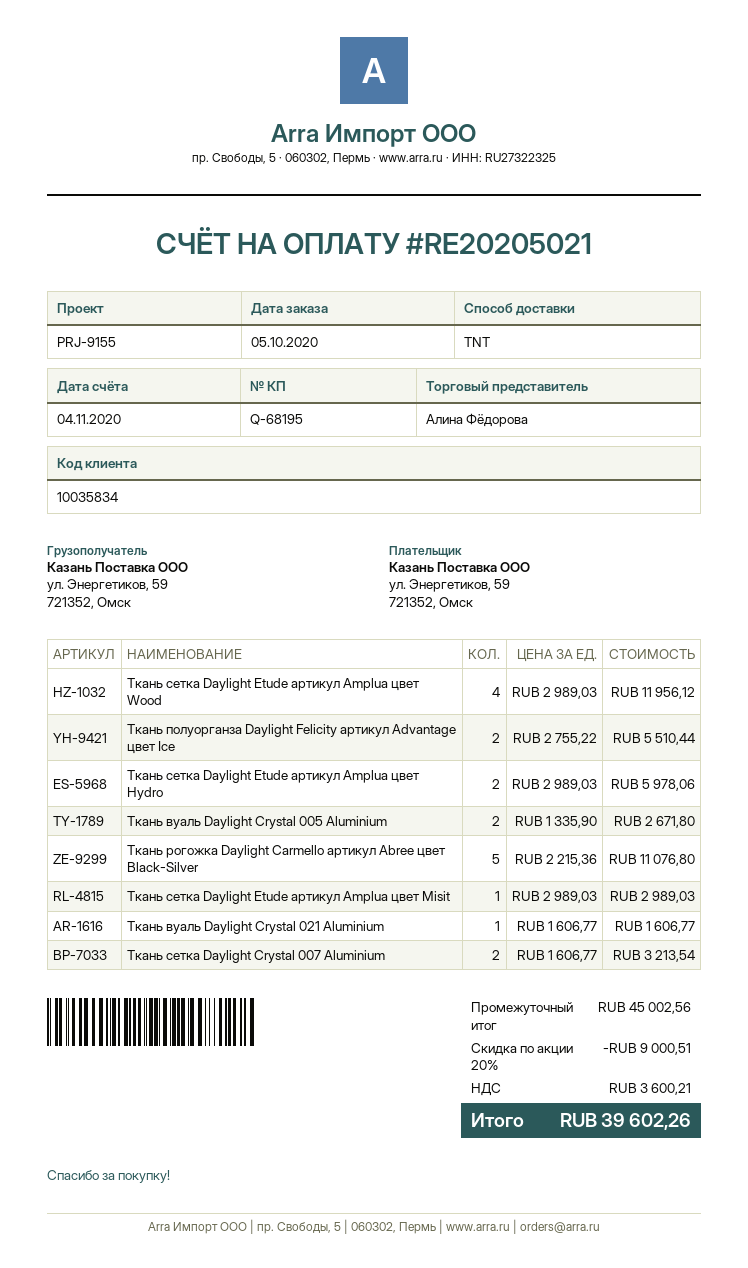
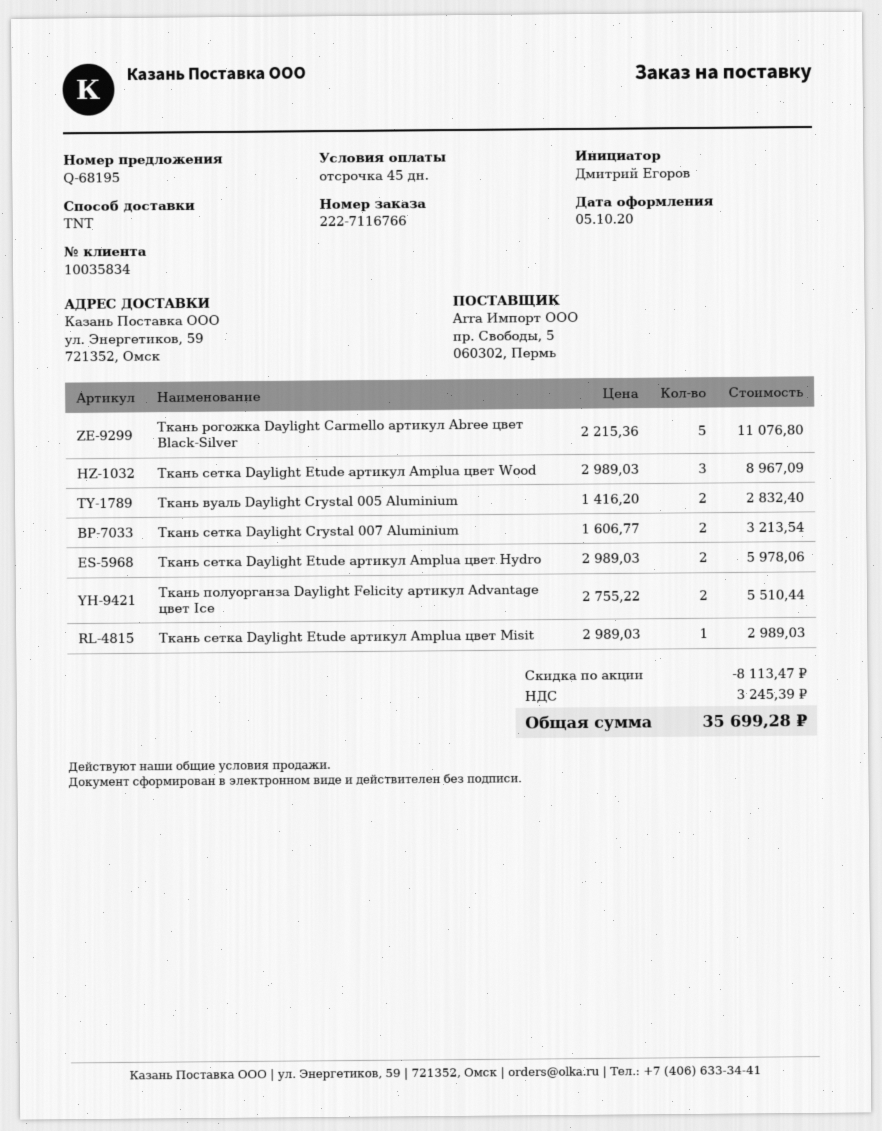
Ткань сетка Daylight Etude артикул Amplua цвет Wood: 4 x 2989.03 = 11956.12 -> 3 x 2989.03 = 8967.09
Ткань вуаль Daylight Crystal 005 Aluminium: 2 x 1335.90 = 2671.80 -> 2 x 1416.20 = 2832.40
Ткань вуаль Daylight Crystal 021 Aluminium: 1 x 1606.77 = 1606.77 -> none
discount: 9000.51 -> 8113.47
tax: 3600.21 -> 3245.39
total: 39602.26 -> 35699.28

